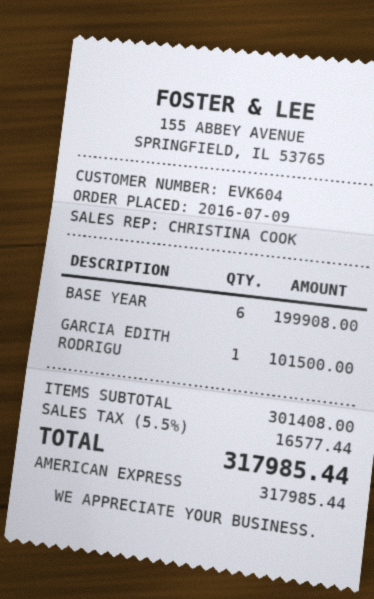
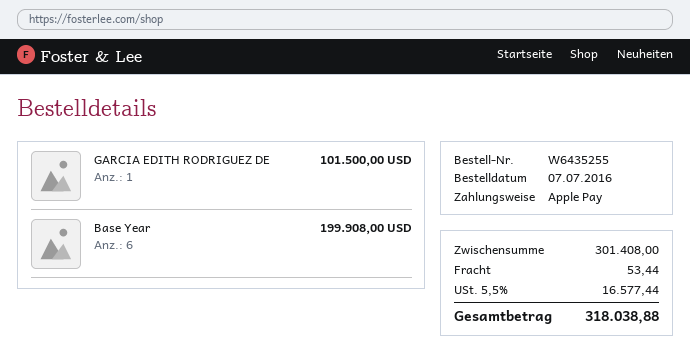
order date: 2016-07-09 -> 2016-07-07
payment method: American Express -> Apple Pay
shipping: none -> 53.44
total: 317985.44 -> 318038.88

